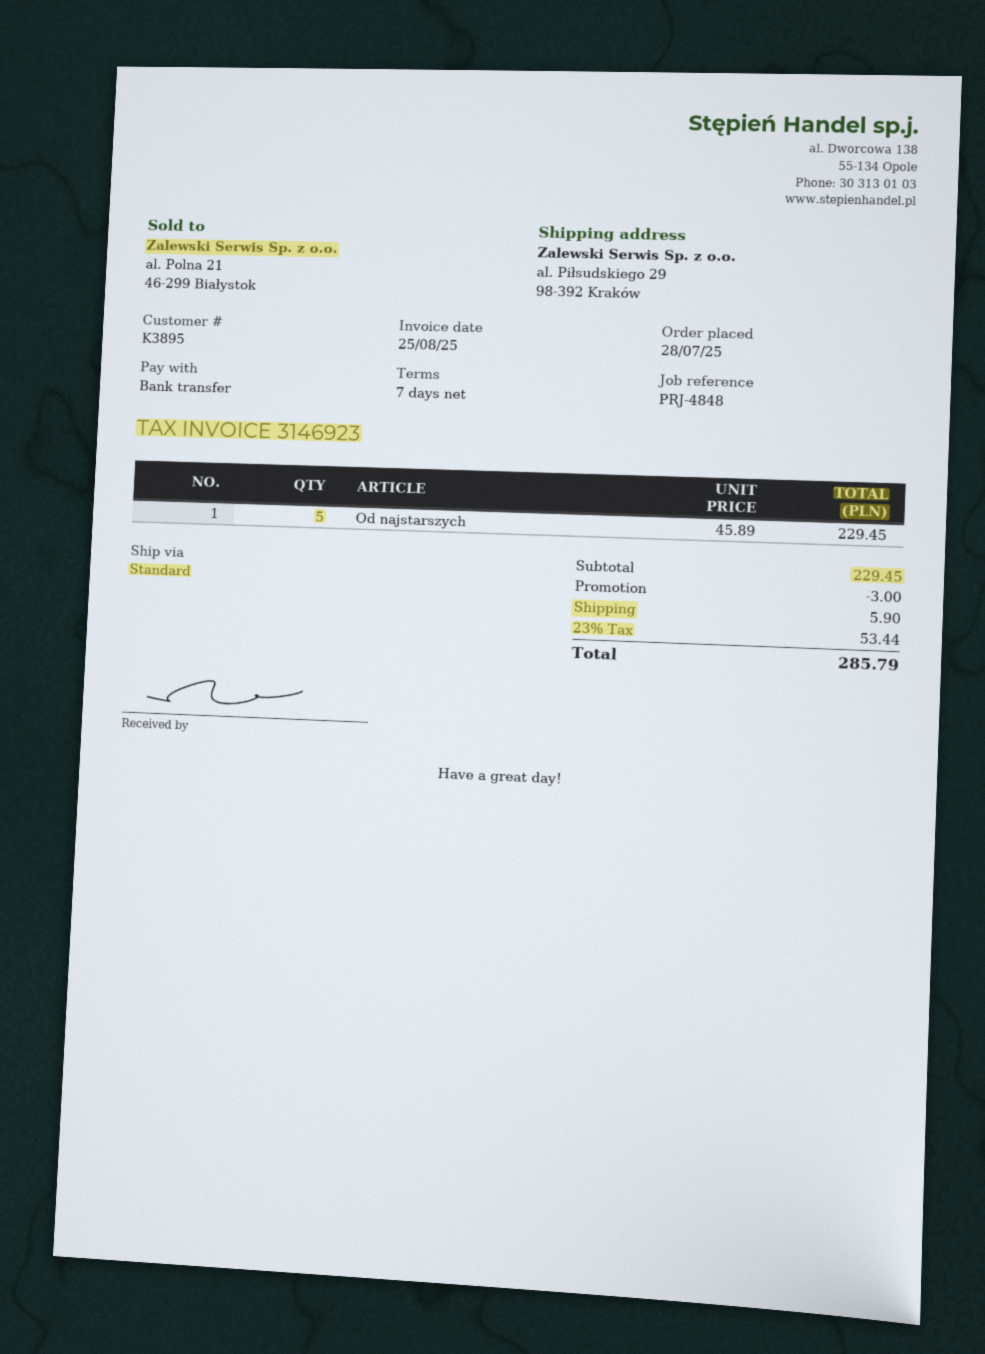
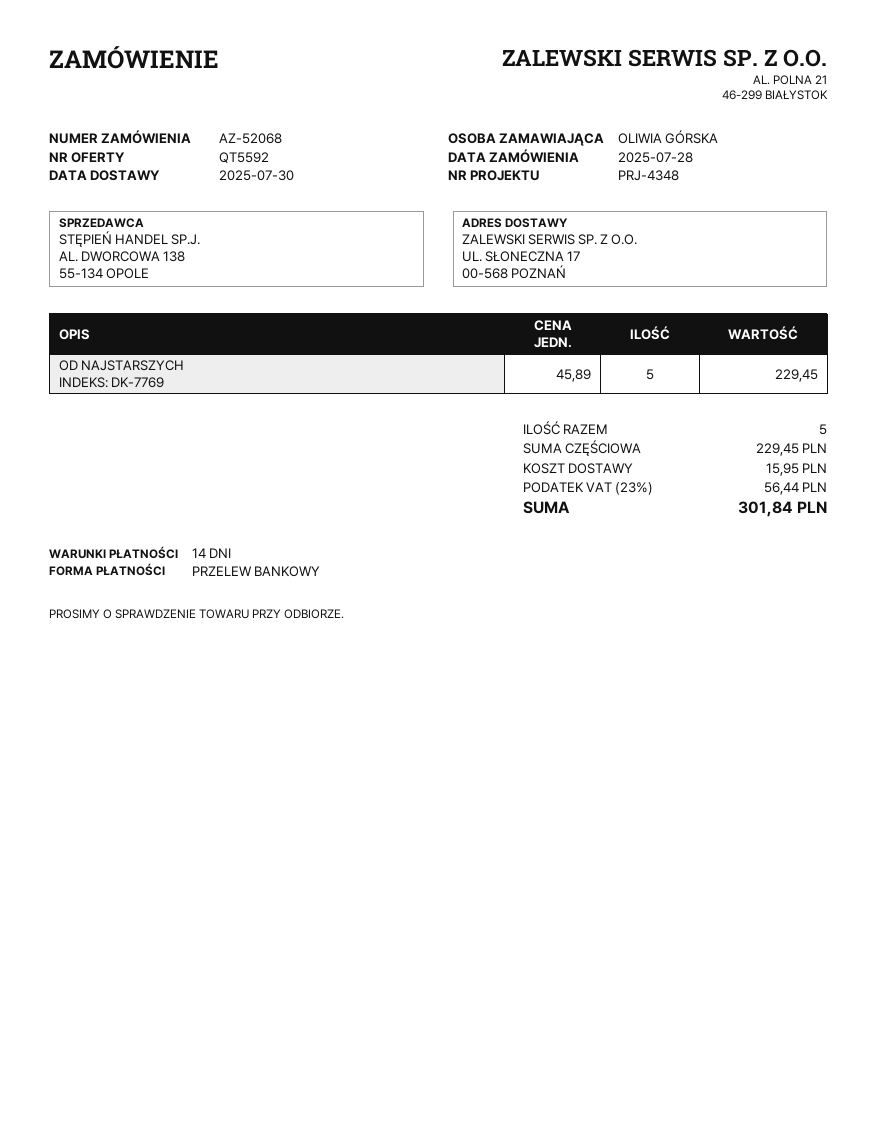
payment terms: 7 days -> 14 days
reference: PRJ-4848 -> PRJ-4348
ship to: al. Piłsudskiego 29, 98-392 Kraków -> UL. SŁONECZNA 17, 00-568 POZNAŃ
discount: 3.00 -> none
shipping: 5.90 -> 15.95
tax: 23% = 53.44 -> 23% = 56.44
total: 285.79 -> 301.84

